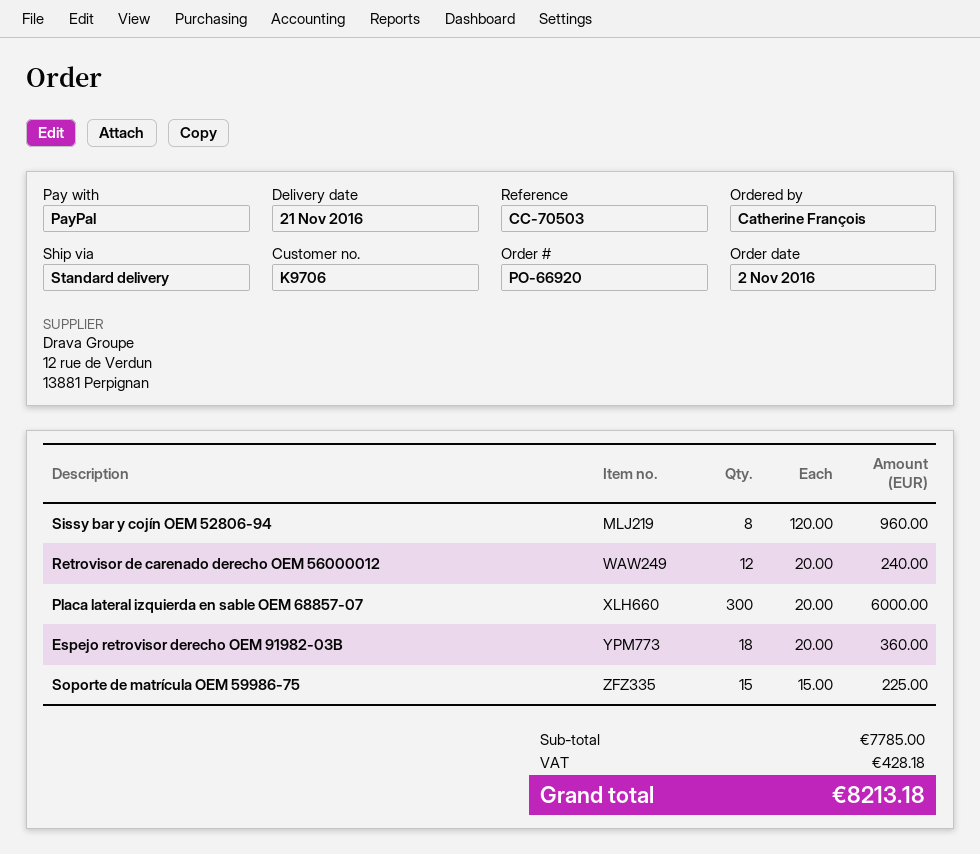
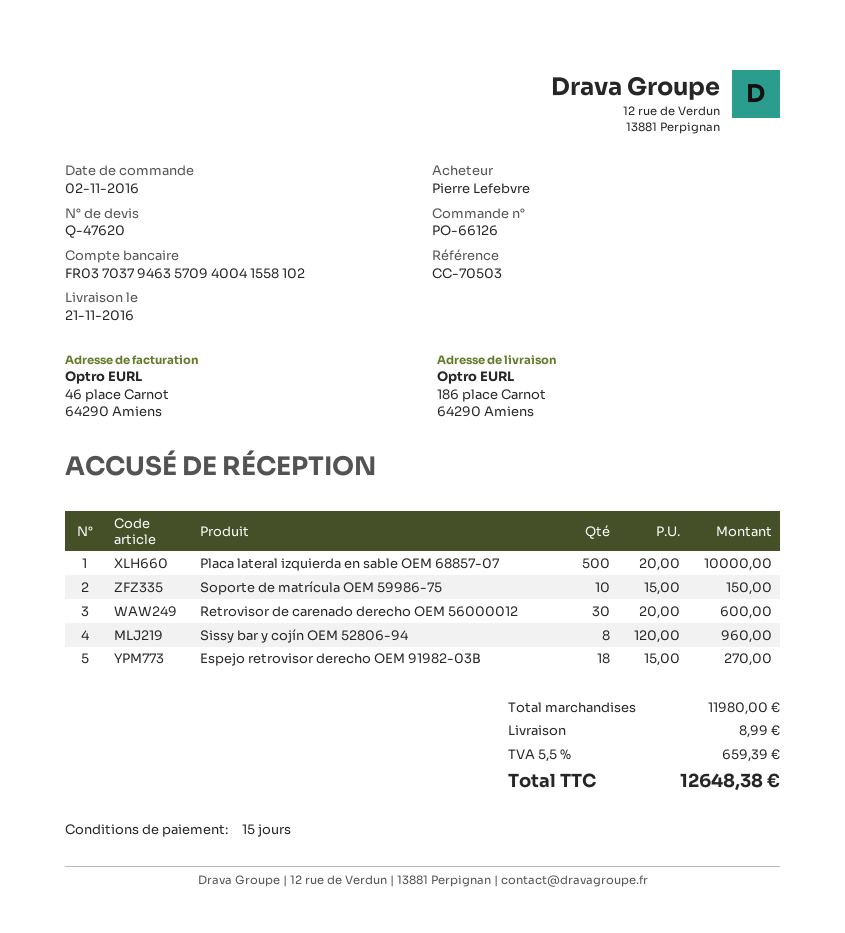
order number: PO-66920 -> PO-66126
ordered by: Catherine François -> Pierre Lefebvre
Retrovisor de carenado derecho OEM 56000012: 12 x 20.00 = 240.00 -> 30 x 20.00 = 600.00
Placa lateral izquierda en sable OEM 68857-07: 300 x 20.00 = 6000.00 -> 500 x 20.00 = 10000.00
Espejo retrovisor derecho OEM 91982-03B: 18 x 20.00 = 360.00 -> 18 x 15.00 = 270.00
Soporte de matrícula OEM 59986-75: 15 x 15.00 = 225.00 -> 10 x 15.00 = 150.00
subtotal: 7785.00 -> 11980.00
shipping: none -> 8.99
tax: 428.18 -> 659.39
total: 8213.18 -> 12648.38

